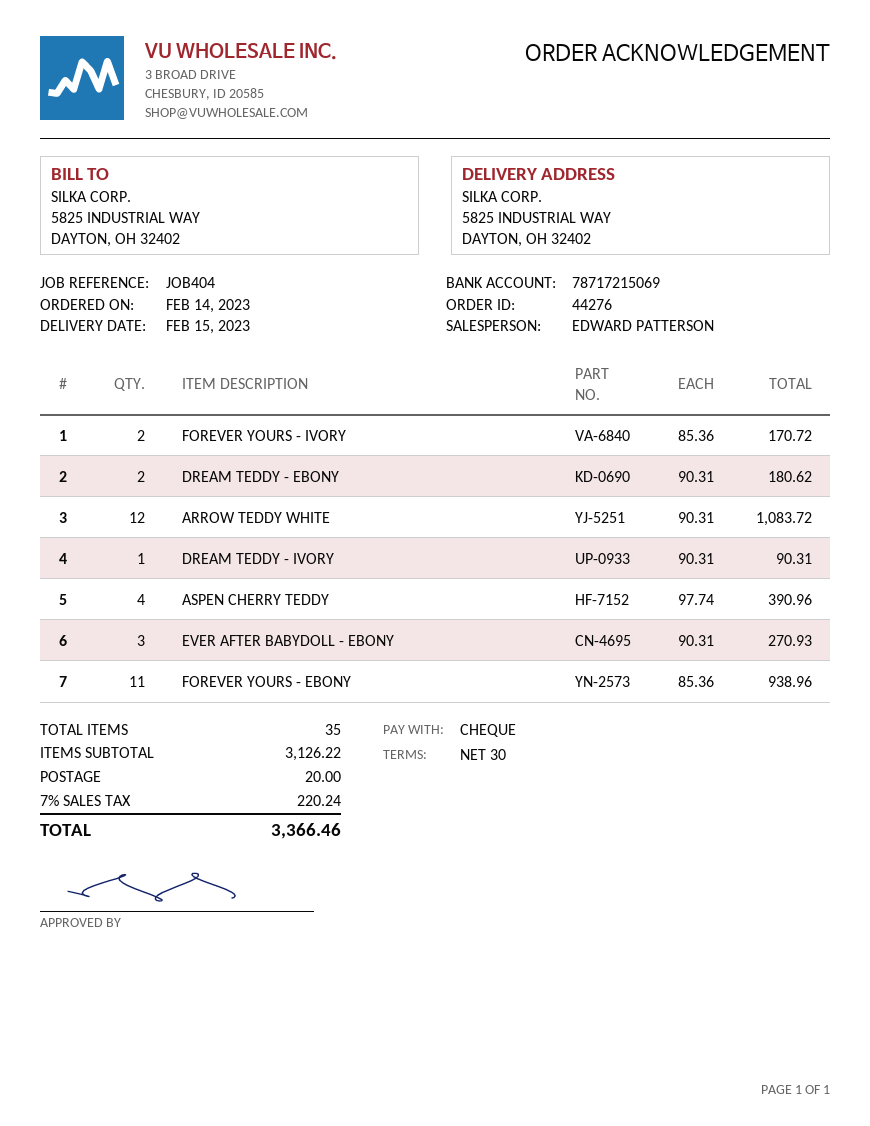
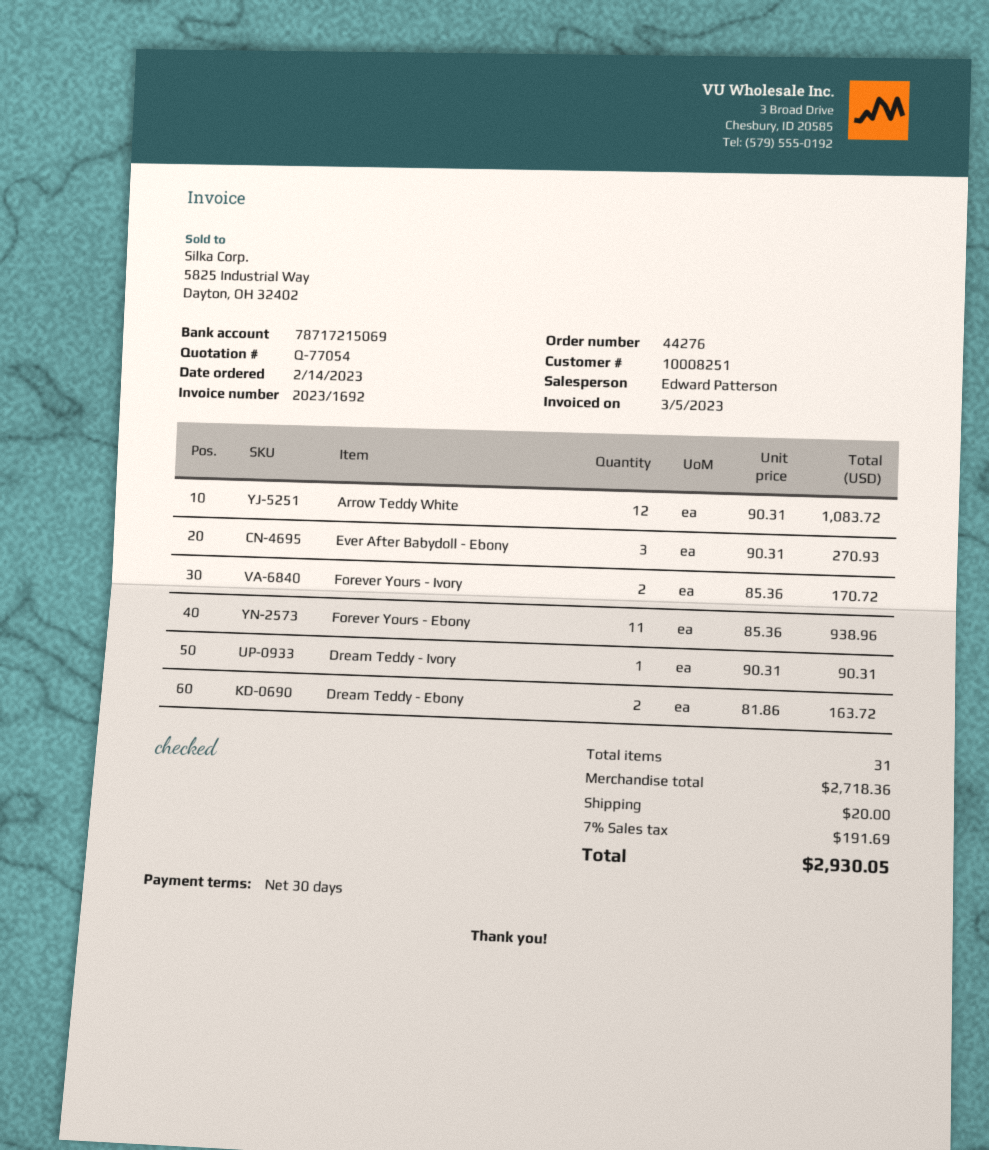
DREAM TEDDY - EBONY: 2 x 90.31 = 180.62 -> 2 x 81.86 = 163.72
ASPEN CHERRY TEDDY: 4 x 97.74 = 390.96 -> none
total quantity: 35 -> 31
subtotal: 3126.22 -> 2718.36
tax: 7% = 220.24 -> 7% = 191.69
total: 3366.46 -> 2930.05

